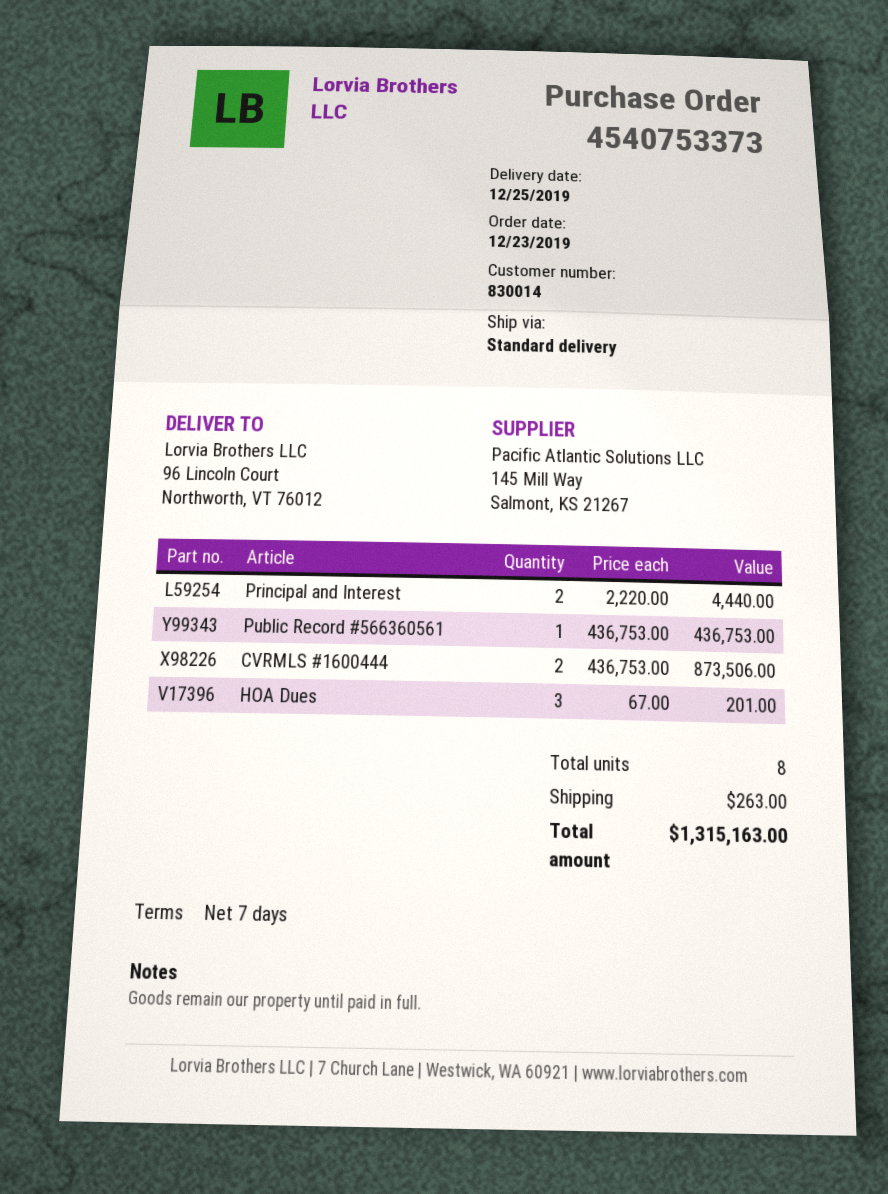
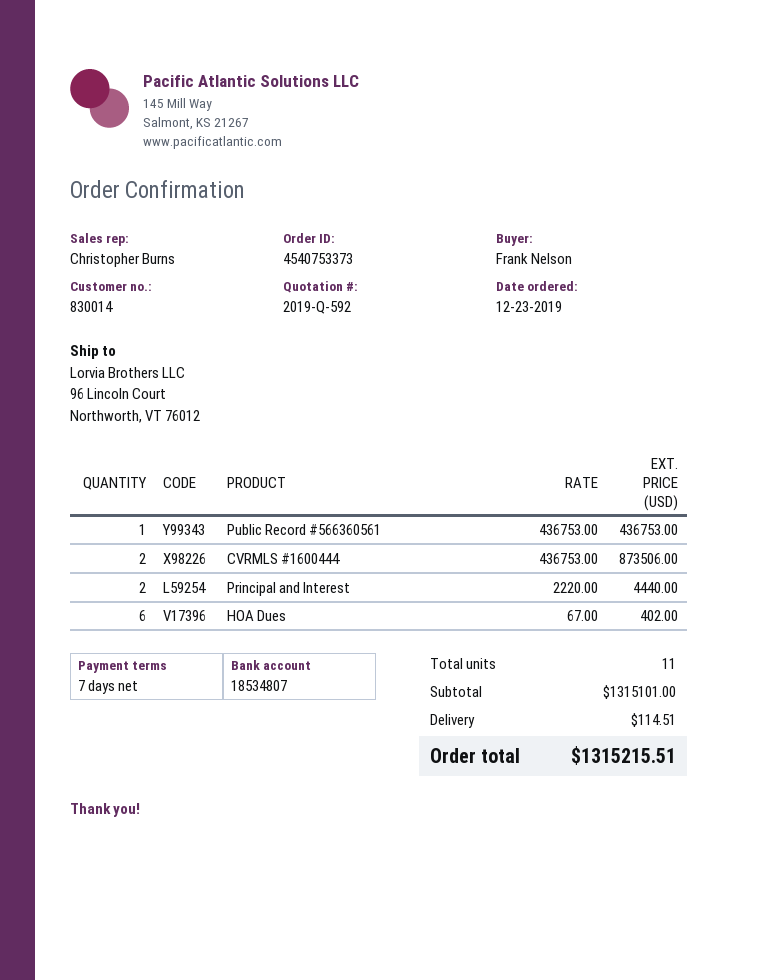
HOA Dues: 3 x 67.00 = 201.00 -> 6 x 67.00 = 402.00
total quantity: 8 -> 11
shipping: 263.00 -> 114.51
total: 1315163.00 -> 1315215.51

